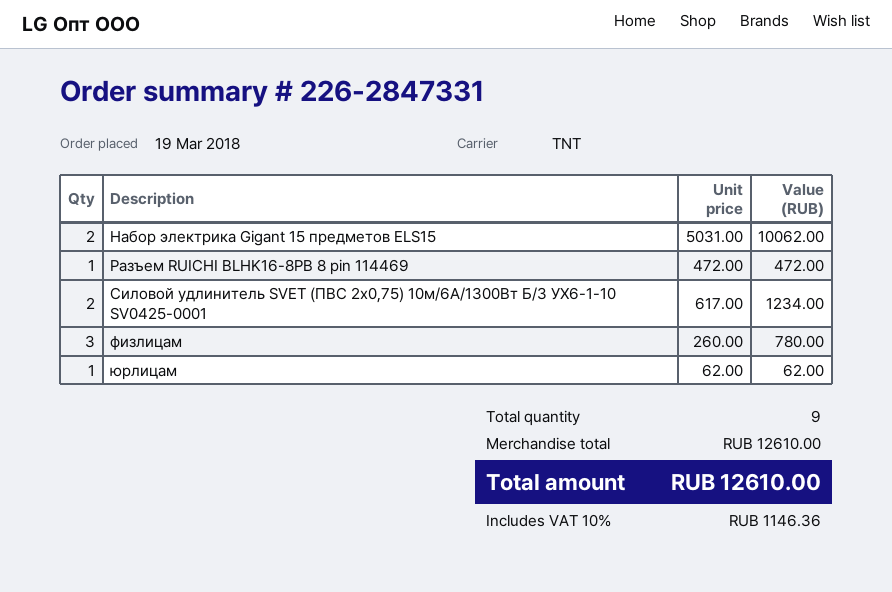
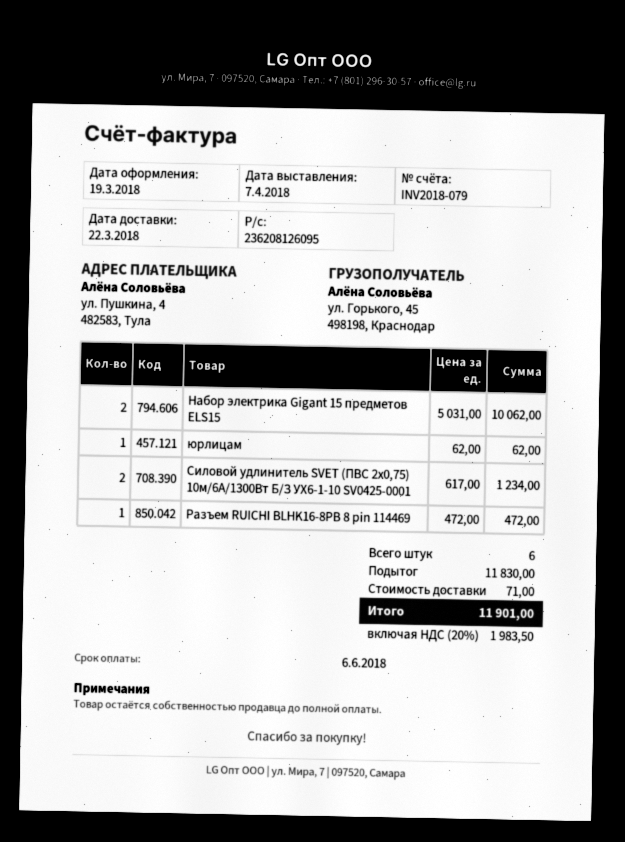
физлицам: 3 x 260.00 = 780.00 -> none
total quantity: 9 -> 6
subtotal: 12610.00 -> 11830.00
shipping: none -> 71.00
tax: 10% = 1146.36 -> 20% = 1983.50
total: 12610.00 -> 11901.00

